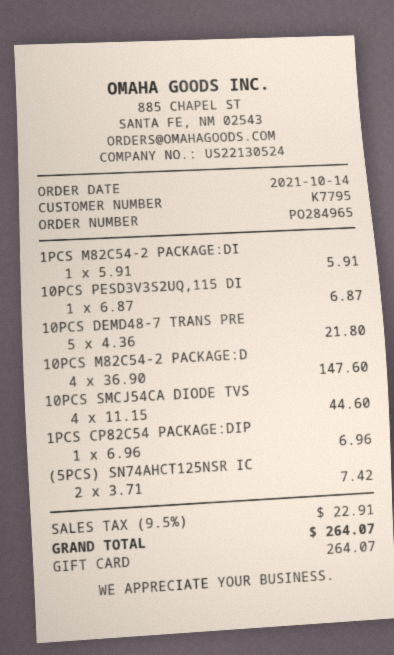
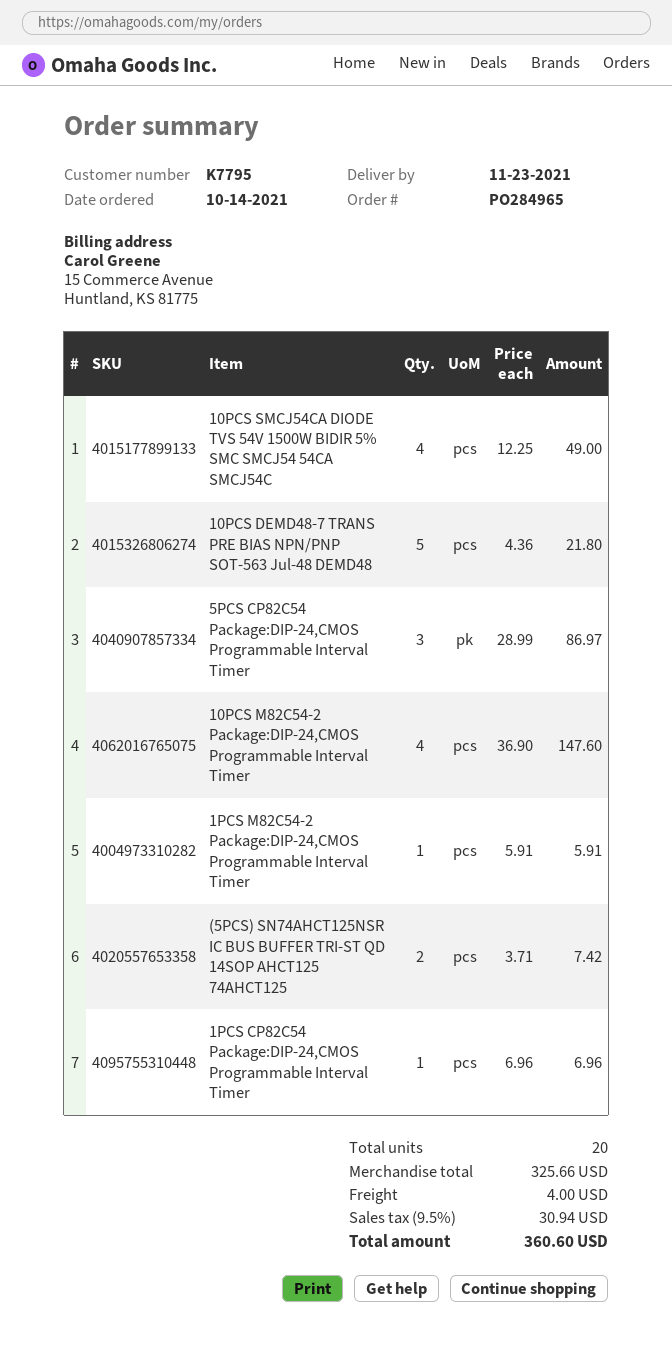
10PCS PESD3V3S2UQ,115 DI: 1 x 6.87 = 6.87 -> none
10PCS SMCJ54CA DIODE TVS: 4 x 11.15 = 44.60 -> 4 x 12.25 = 49.00
5PCS CP82C54 Package:DIP-24,CMOS Programmable Interval Timer: none -> 3 x 28.99 = 86.97
shipping: none -> 4.00
tax: 9.5% = 22.91 -> 9.5% = 30.94
total: 264.07 -> 360.60

